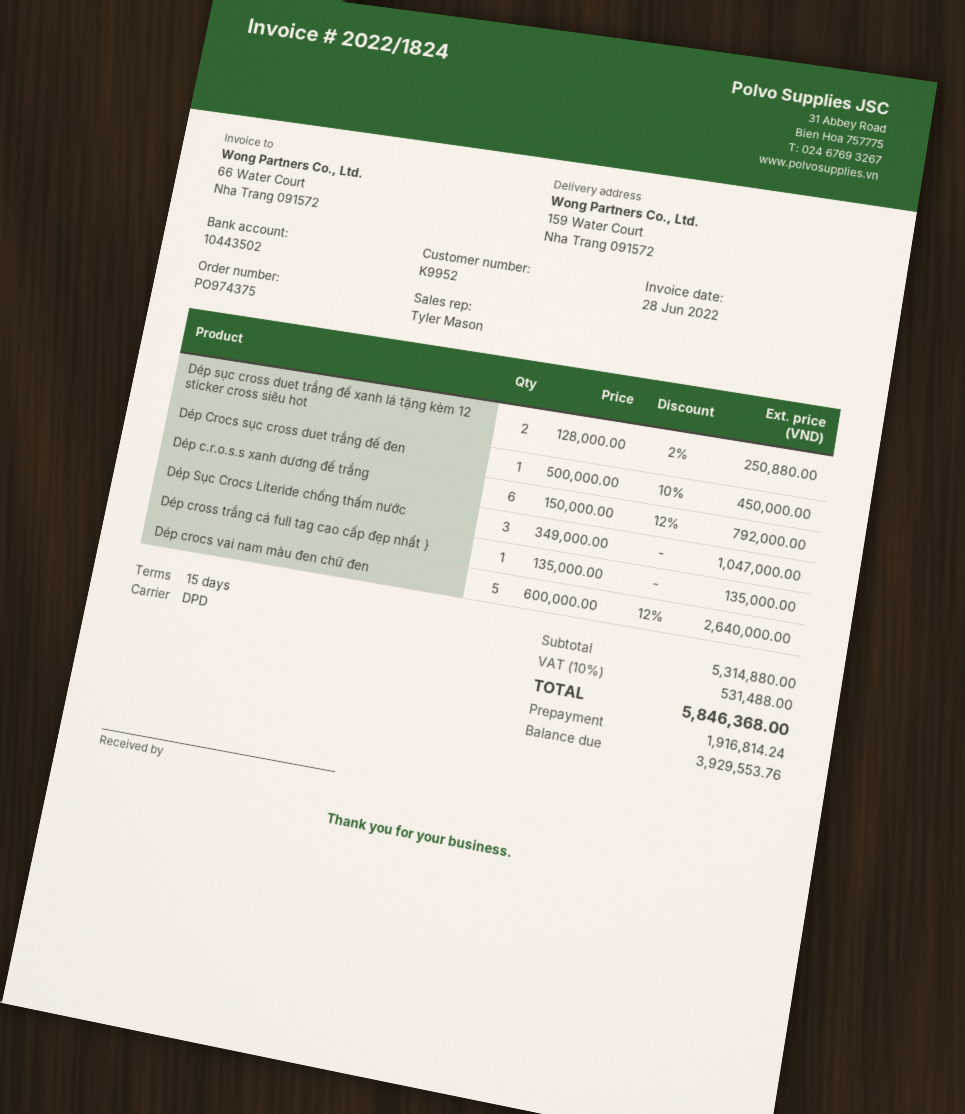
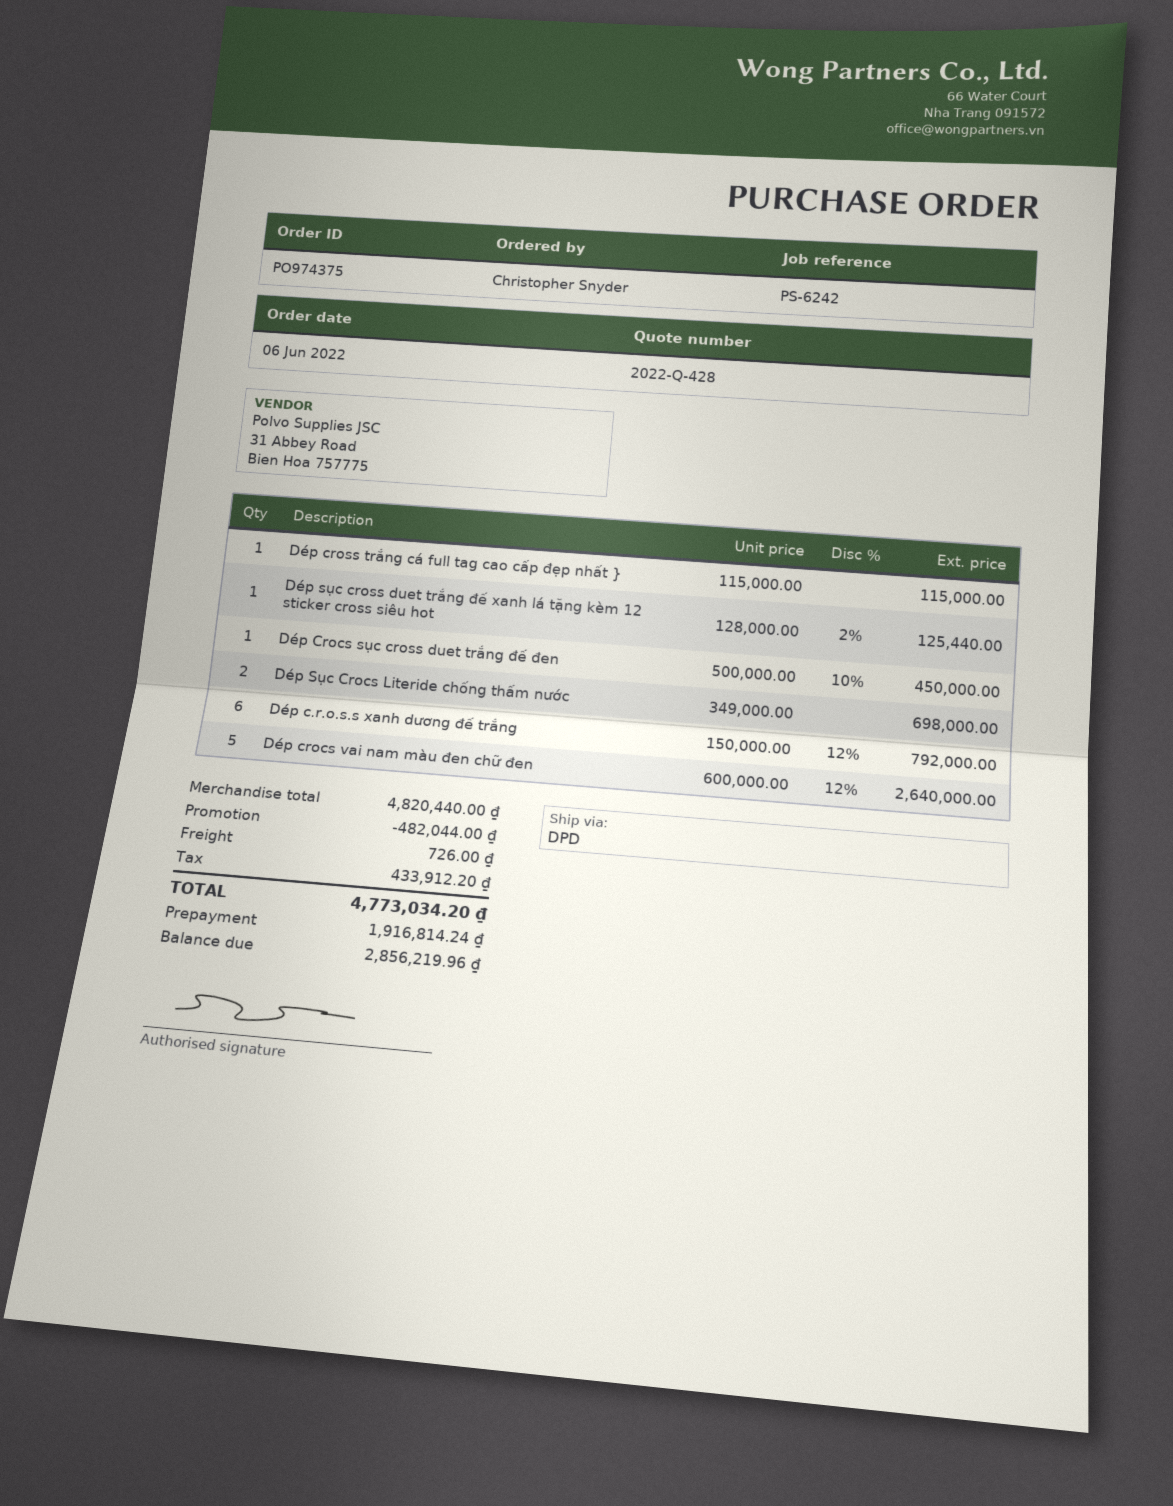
Dép sục cross duet trắng đế xanh lá tặng kèm 12 sticker cross siêu hot: 2 x 128000.00 - 2% = 250880.00 -> 1 x 128000.00 - 2% = 125440.00
Dép Sục Crocs Literide chống thấm nước: 3 x 349000.00 = 1047000.00 -> 2 x 349000.00 = 698000.00
Dép cross trắng cá full tag cao cấp đẹp nhất }: 1 x 135000.00 = 135000.00 -> 1 x 115000.00 = 115000.00
subtotal: 5314880.00 -> 4820440.00
discount: none -> 482044.00
shipping: none -> 726.00
tax: 531488.00 -> 433912.20
total: 5846368.00 -> 4773034.20
balance: 3929553.76 -> 2856219.96

